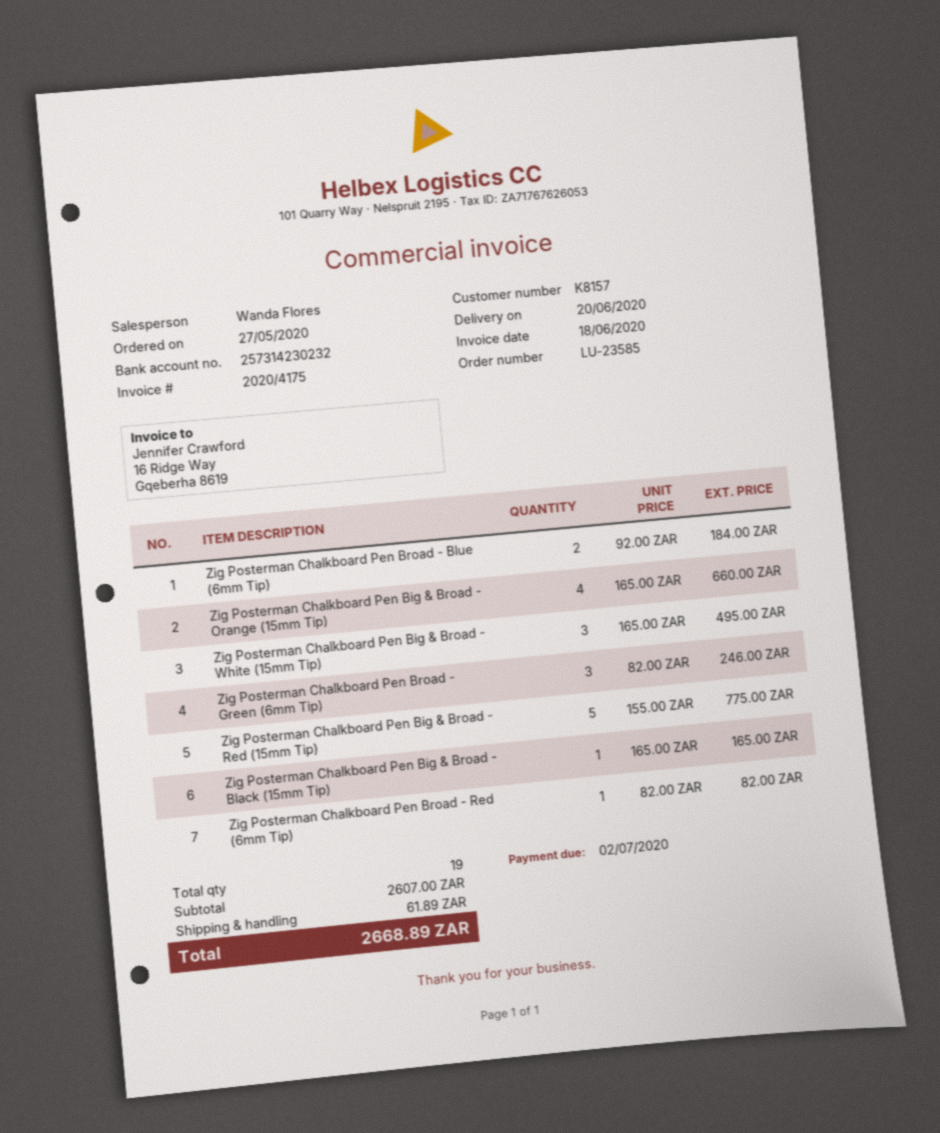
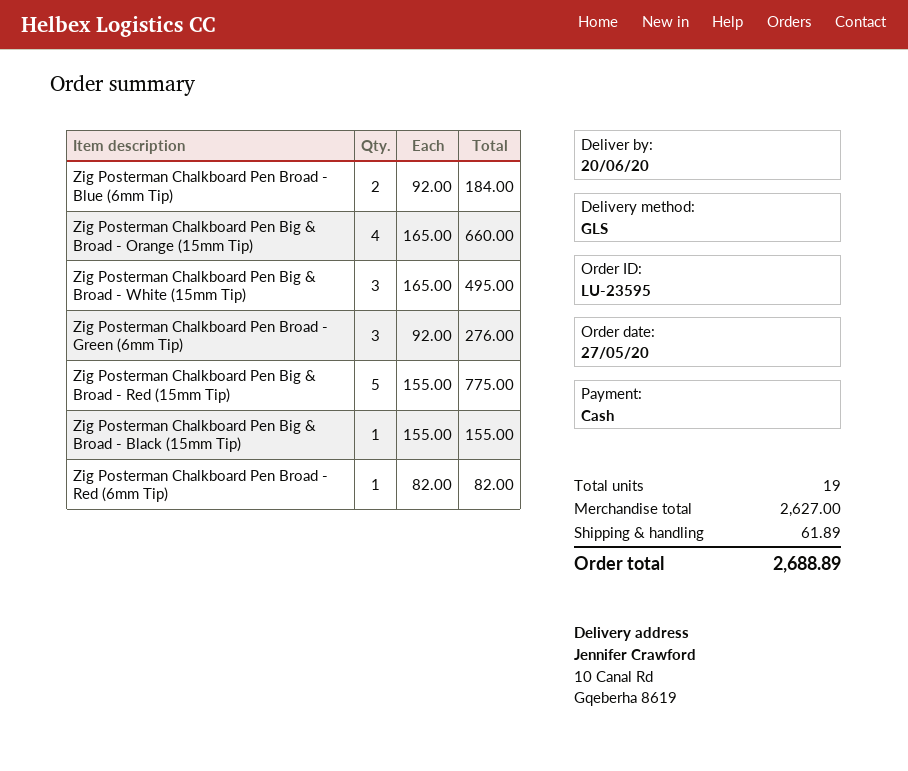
order number: LU-23585 -> LU-23595
Zig Posterman Chalkboard Pen Broad - Green (6mm Tip): 3 x 82.00 = 246.00 -> 3 x 92.00 = 276.00
Zig Posterman Chalkboard Pen Big & Broad - Black (15mm Tip): 1 x 165.00 = 165.00 -> 1 x 155.00 = 155.00
subtotal: 2607.00 -> 2627.00
total: 2668.89 -> 2688.89

